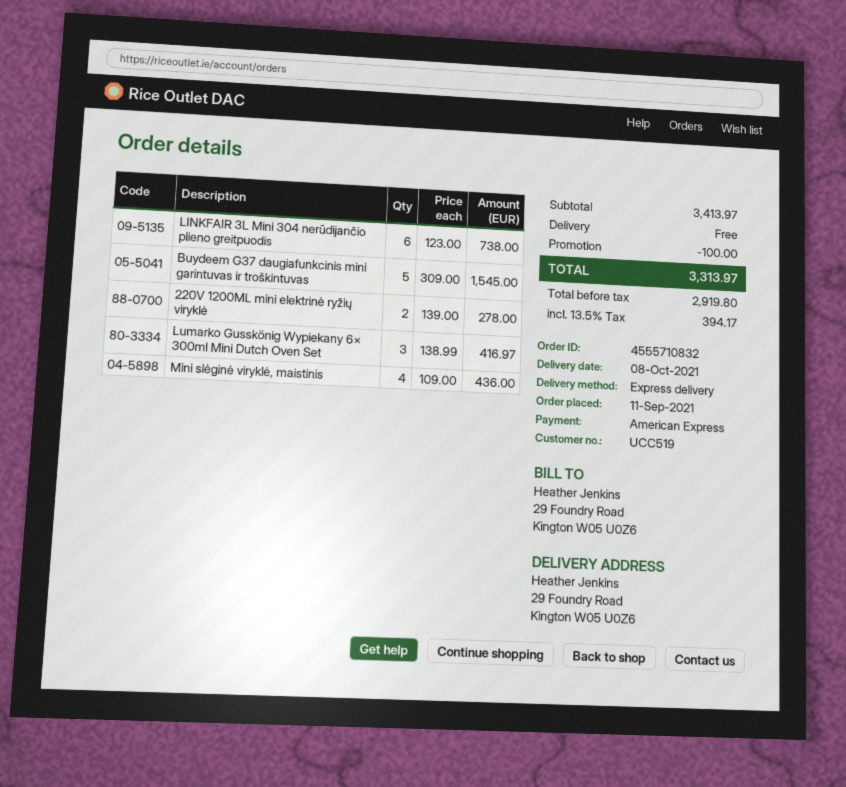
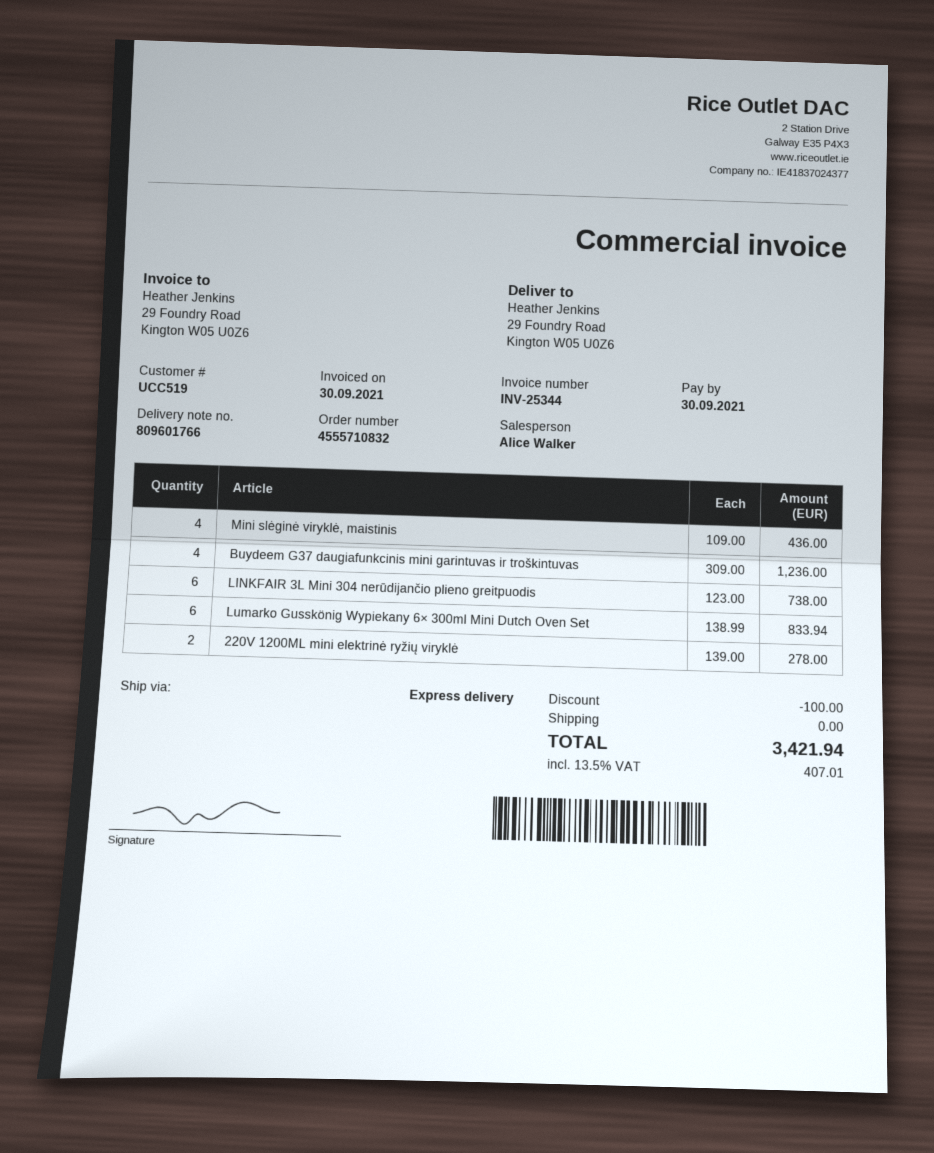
Buydeem G37 daugiafunkcinis mini garintuvas ir troškintuvas: 5 x 309.00 = 1545.00 -> 4 x 309.00 = 1236.00
Lumarko Gusskönig Wypiekany 6× 300ml Mini Dutch Oven Set: 3 x 138.99 = 416.97 -> 6 x 138.99 = 833.94
tax: 13.5% = 394.17 -> 13.5% = 407.01
total: 3313.97 -> 3421.94

